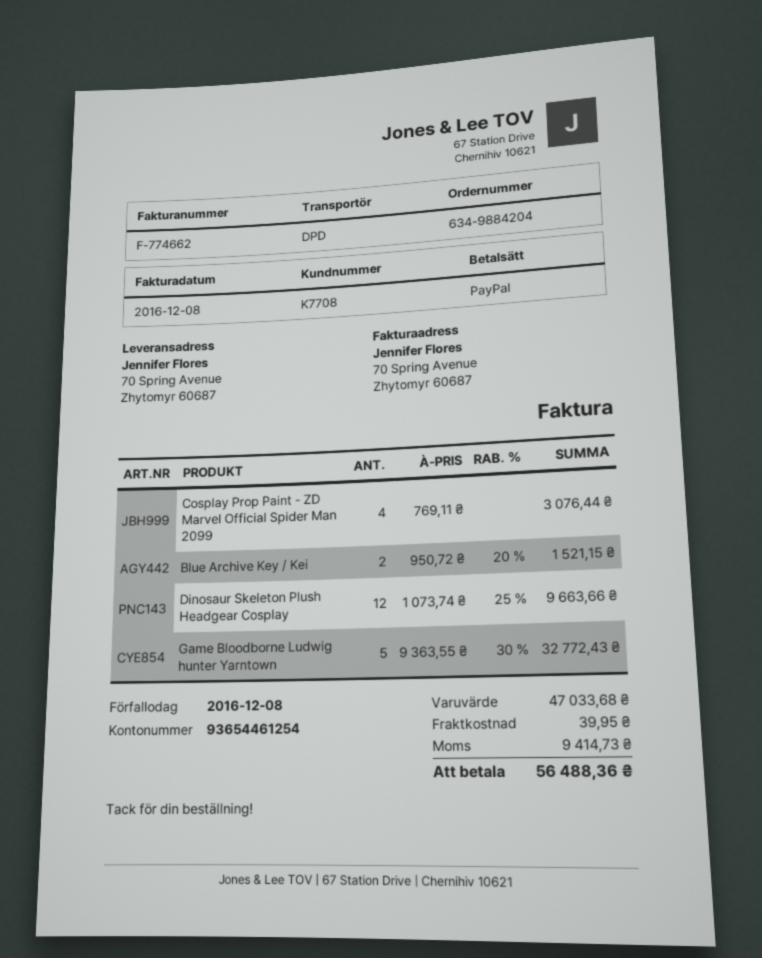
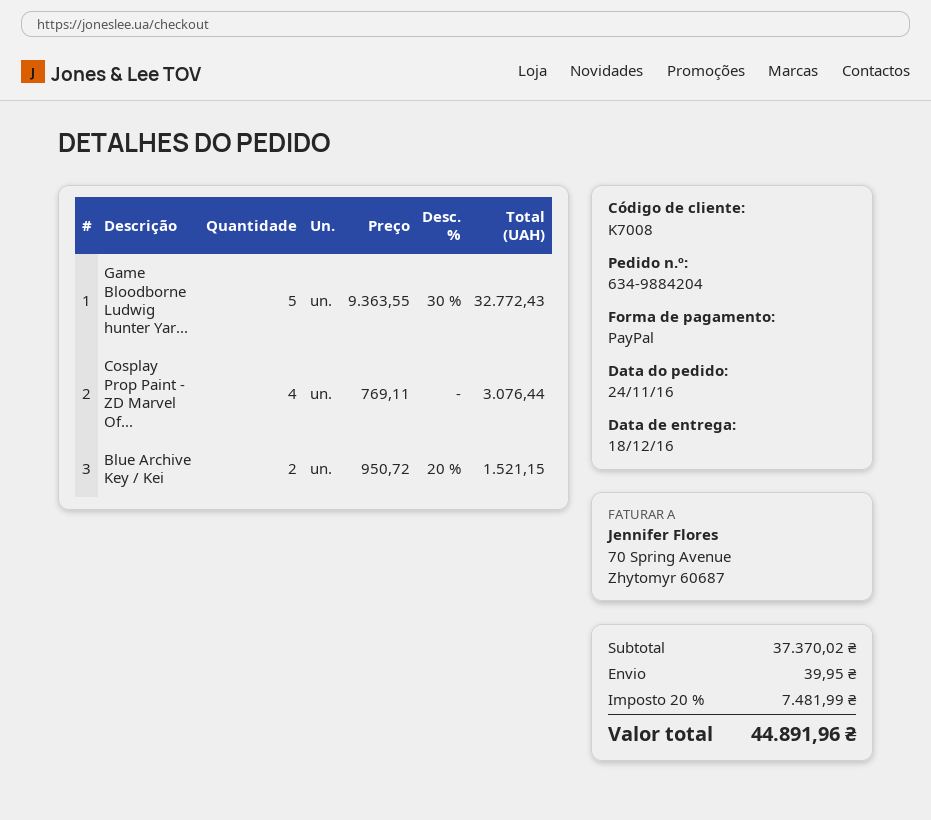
customer number: K7708 -> K7008
Dinosaur Skeleton Plush Headgear Cosplay: 12 x 1073.74 - 25% = 9663.66 -> none
subtotal: 47033.68 -> 37370.02
tax: 9414.73 -> 7481.99
total: 56488.36 -> 44891.96

